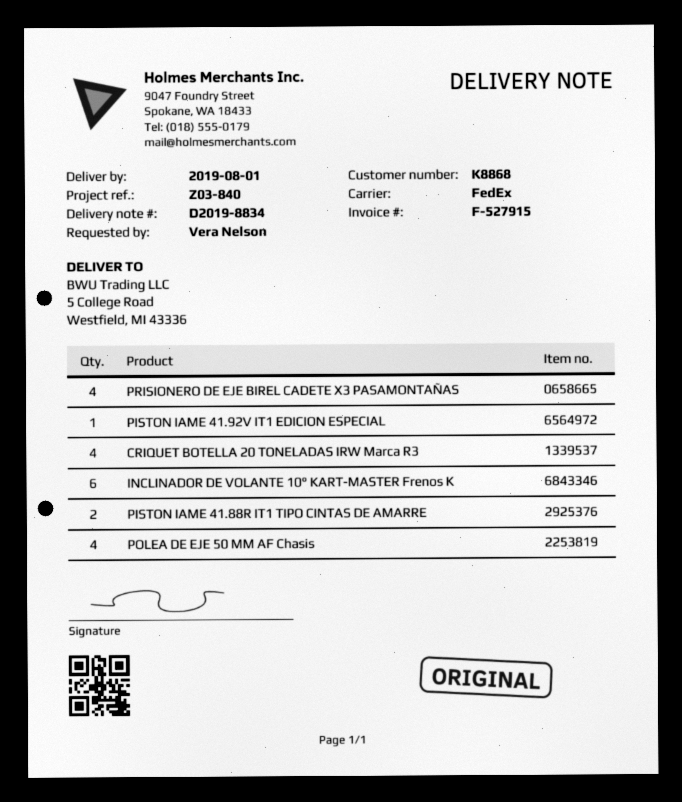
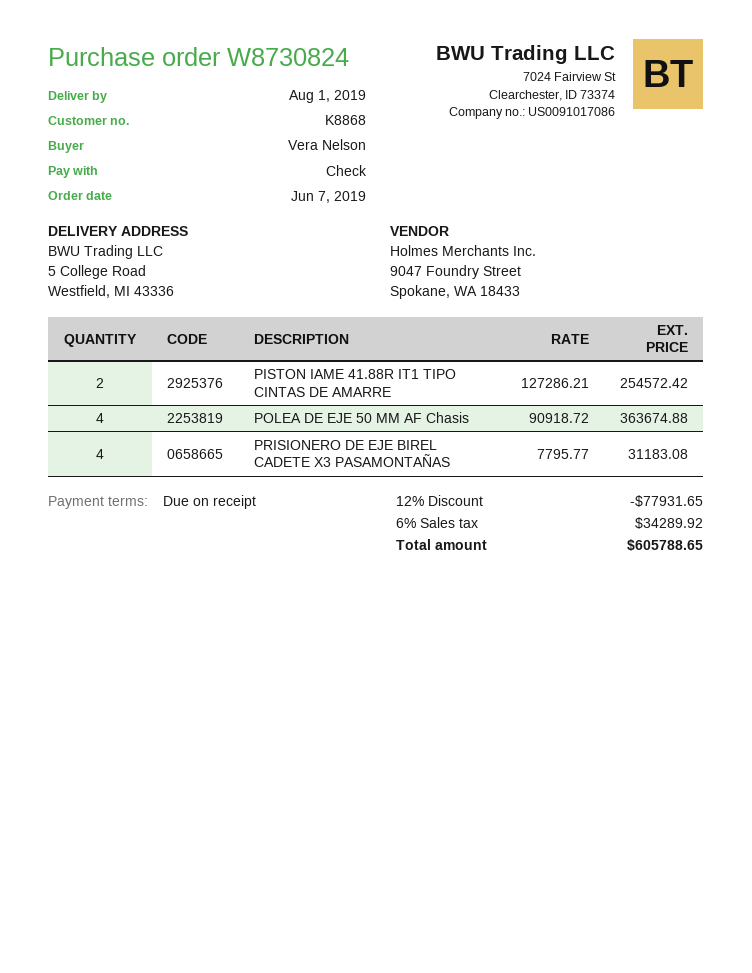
PISTON IAME 41.92V IT1 EDICION ESPECIAL: 1 -> none
CRIQUET BOTELLA 20 TONELADAS IRW Marca R3: 4 -> none
INCLINADOR DE VOLANTE 10° KART-MASTER Frenos K: 6 -> none

